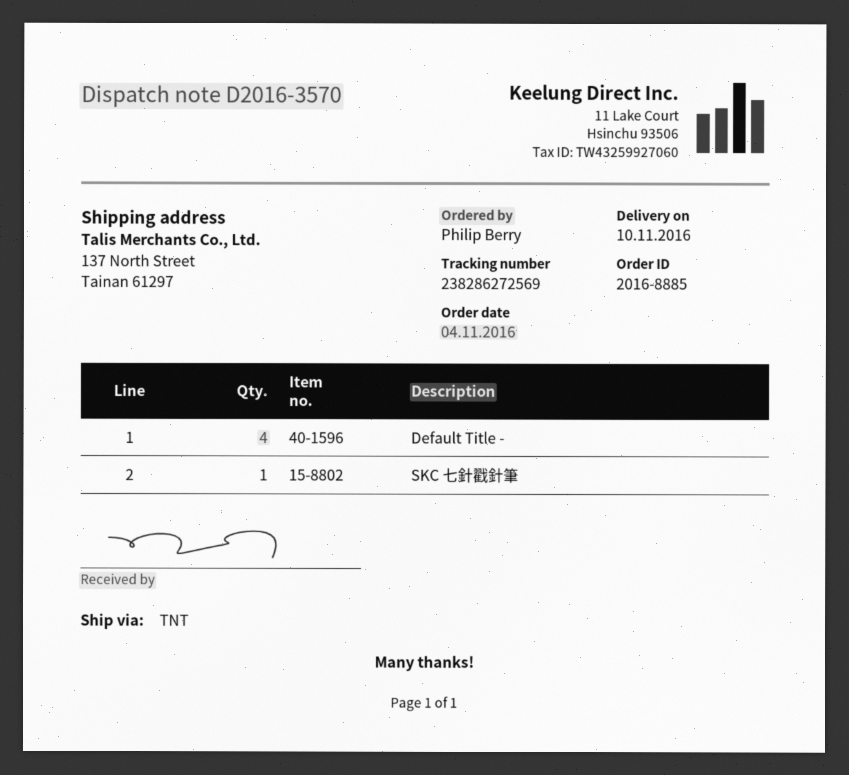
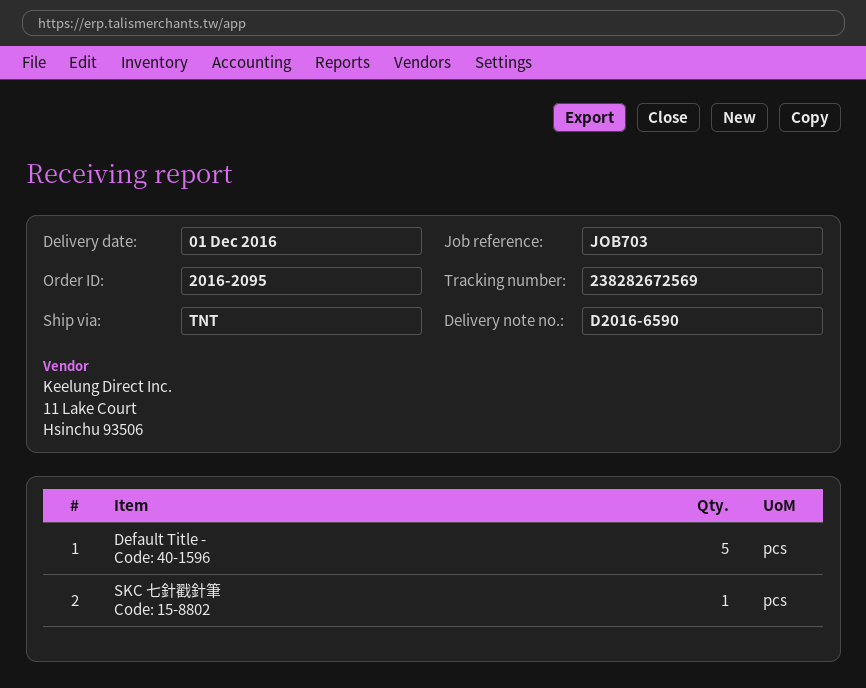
order number: 2016-8885 -> 2016-2095
delivery note number: D2016-3570 -> D2016-6590
delivery date: 2016-11-10 -> 2016-12-01
tracking number: 238286272569 -> 238282672569
Default Title -: 4 -> 5

